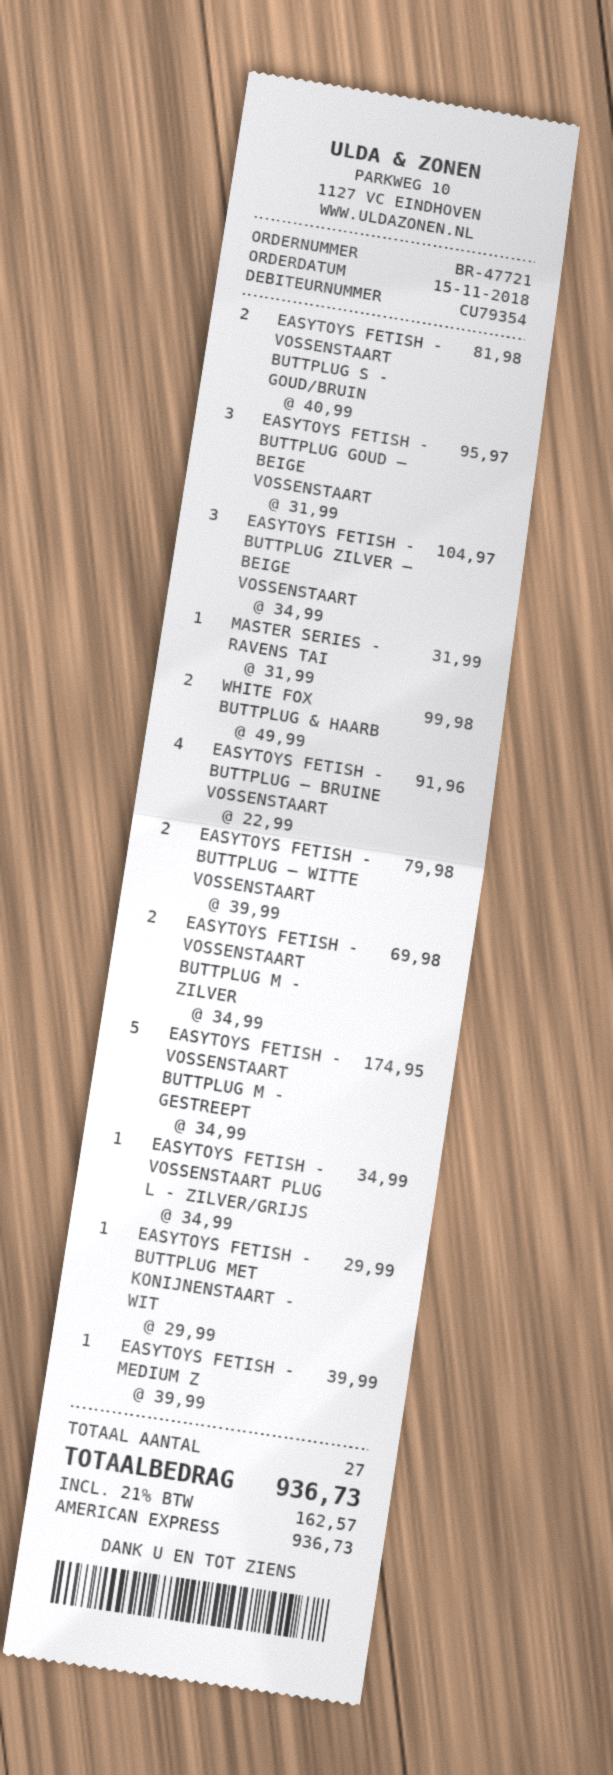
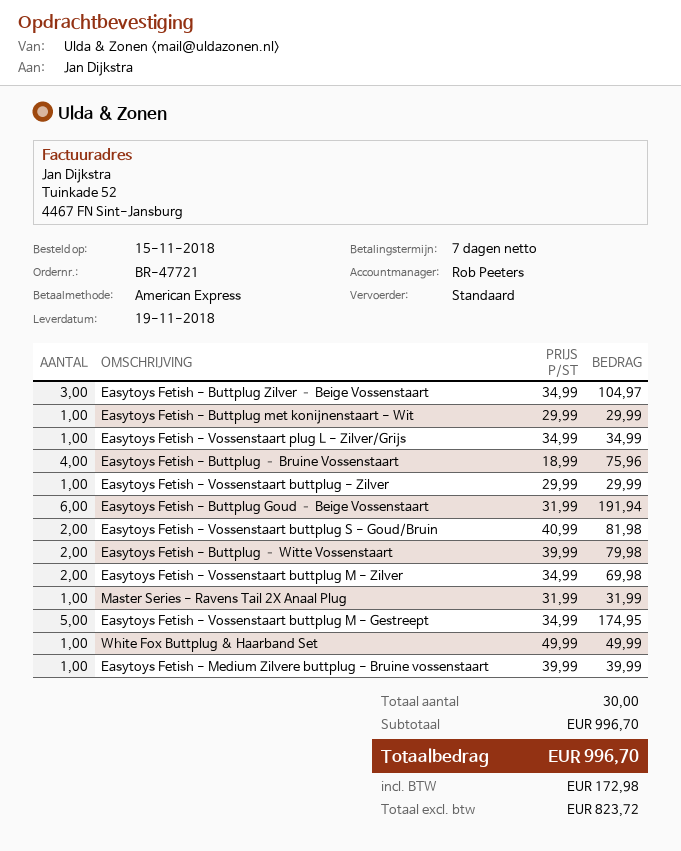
EASYTOYS FETISH - BUTTPLUG GOUD – BEIGE VOSSENSTAART: 3 x 31.99 = 95.97 -> 6 x 31.99 = 191.94
WHITE FOX BUTTPLUG & HAARB: 2 x 49.99 = 99.98 -> 1 x 49.99 = 49.99
EASYTOYS FETISH - BUTTPLUG – BRUINE VOSSENSTAART: 4 x 22.99 = 91.96 -> 4 x 18.99 = 75.96
Easytoys Fetish - Vossenstaart buttplug - Zilver: none -> 1 x 29.99 = 29.99
total quantity: 27 -> 30
tax: 162.57 -> 172.98
total: 936.73 -> 996.70

